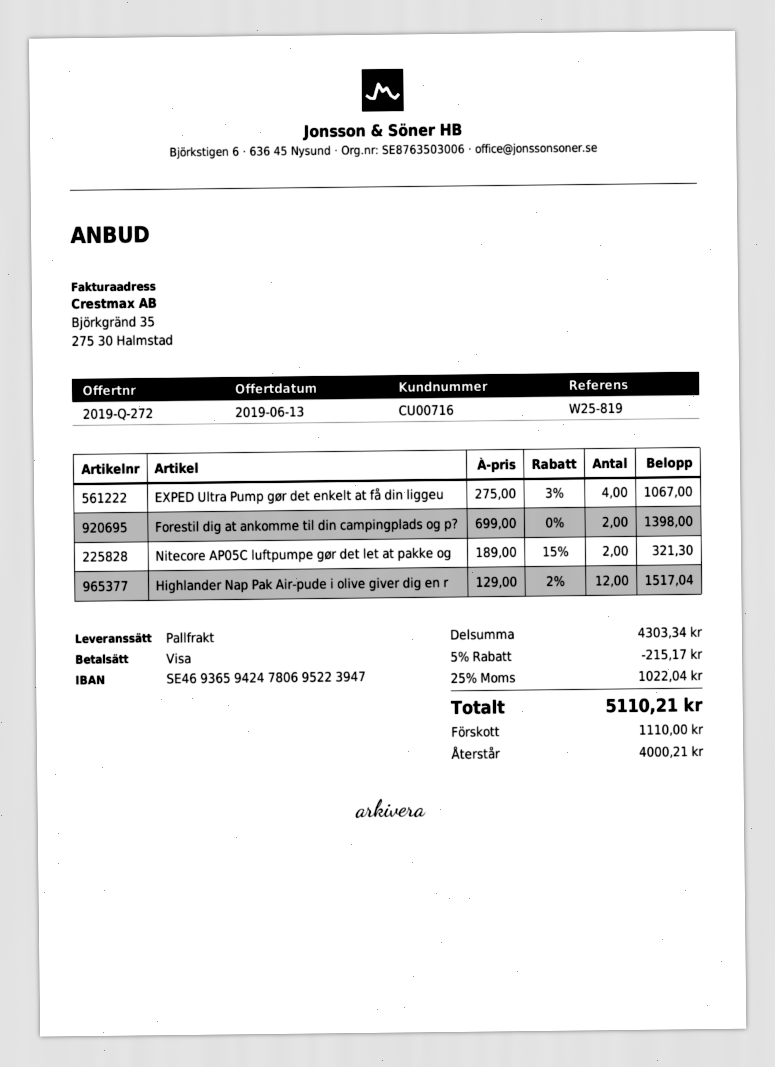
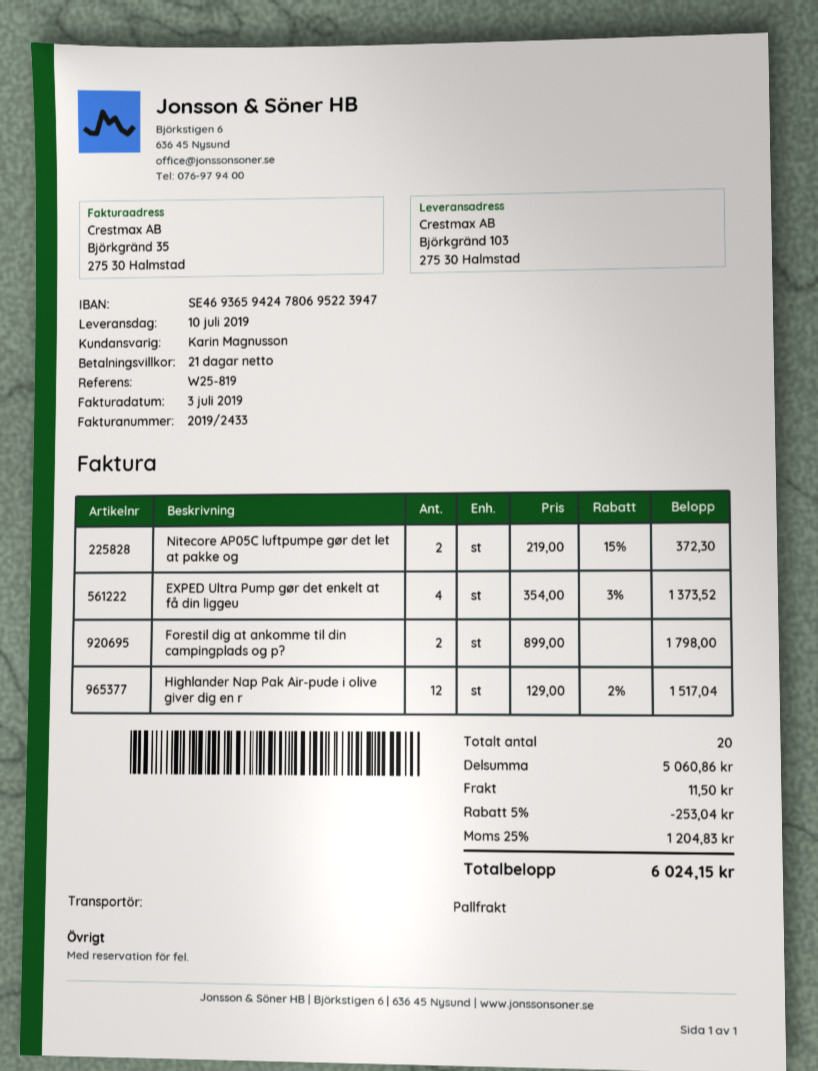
EXPED Ultra Pump gør det enkelt at få din liggeu: 4 x 275.00 - 3% = 1067.00 -> 4 x 354.00 - 3% = 1373.52
Forestil dig at ankomme til din campingplads og p?: 2 x 699.00 = 1398.00 -> 2 x 899.00 = 1798.00
Nitecore AP05C luftpumpe gør det let at pakke og: 2 x 189.00 - 15% = 321.30 -> 2 x 219.00 - 15% = 372.30
subtotal: 4303.34 -> 5060.86
discount: 5% = 215.17 -> 5% = 253.04
shipping: none -> 11.50
tax: 25% = 1022.04 -> 25% = 1204.83
total: 5110.21 -> 6024.15

